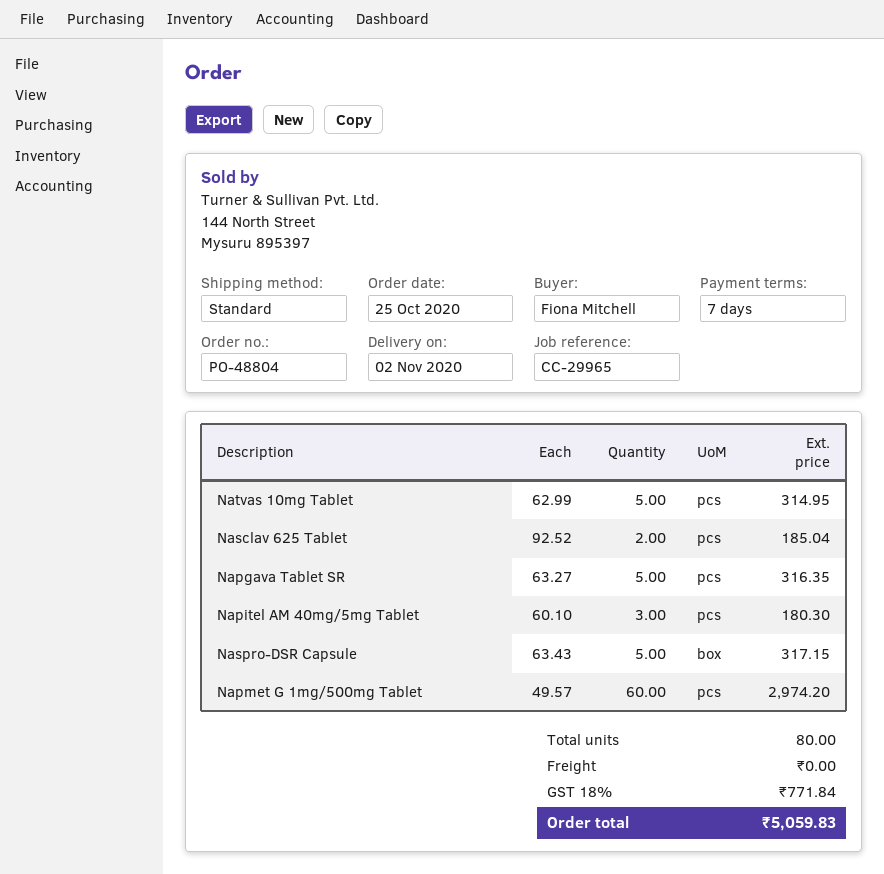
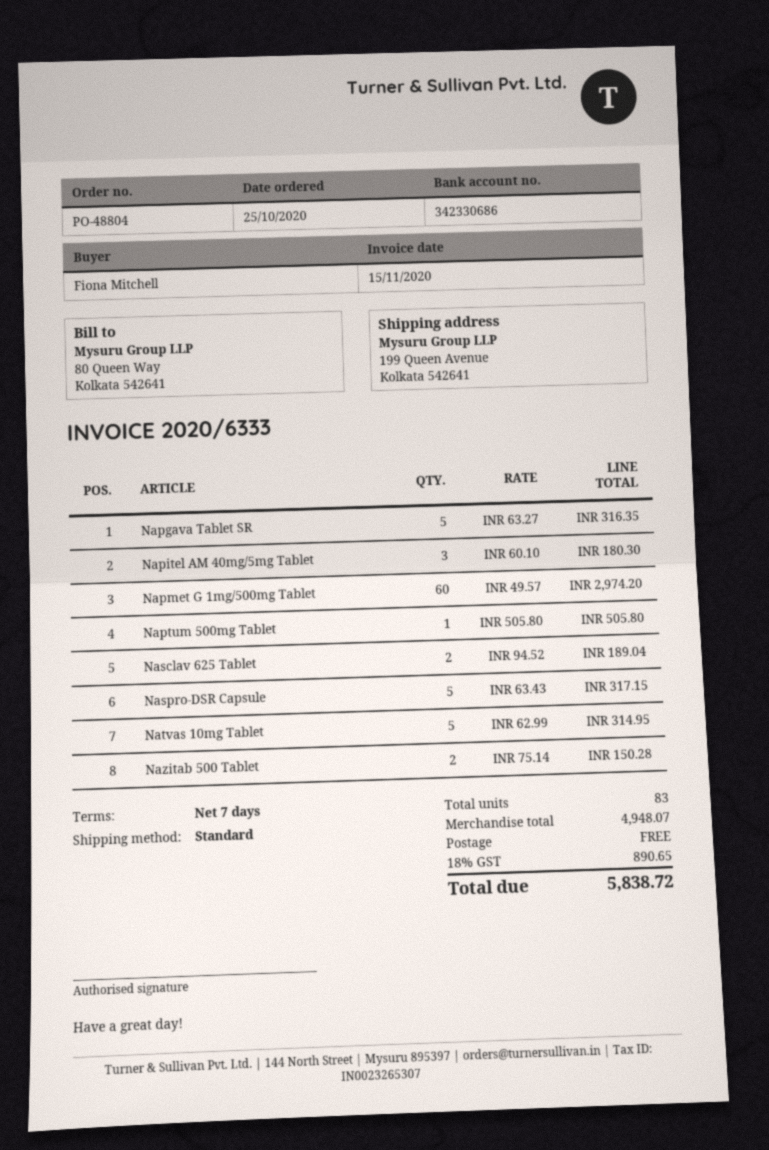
Nasclav 625 Tablet: 2 x 92.52 = 185.04 -> 2 x 94.52 = 189.04
Naptum 500mg Tablet: none -> 1 x 505.80 = 505.80
Nazitab 500 Tablet: none -> 2 x 75.14 = 150.28
total quantity: 80 -> 83
tax: 18% = 771.84 -> 18% = 890.65
total: 5059.83 -> 5838.72

